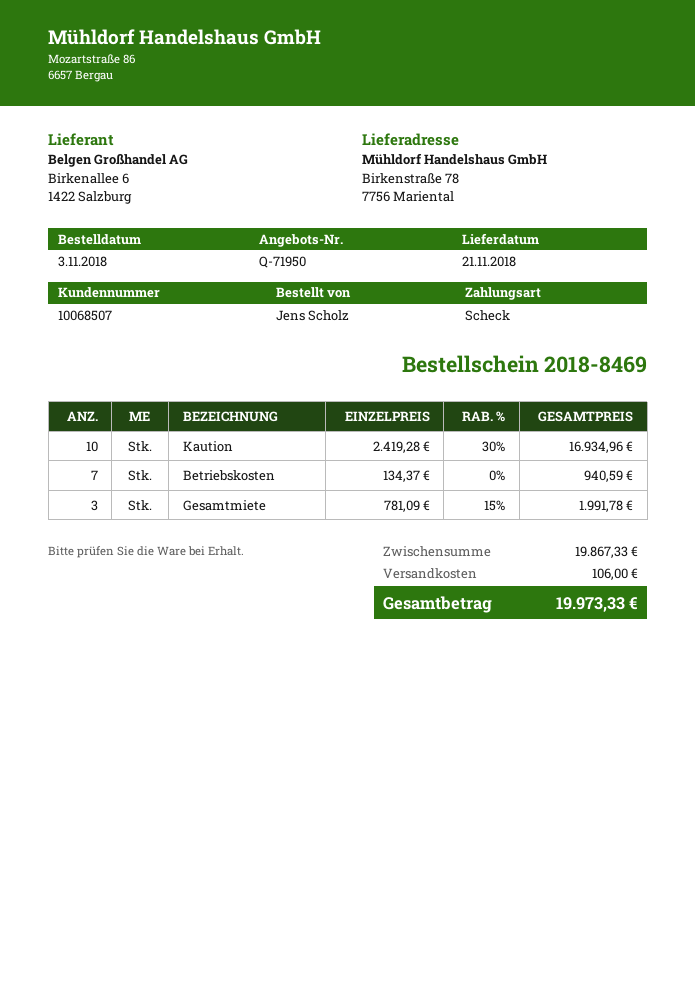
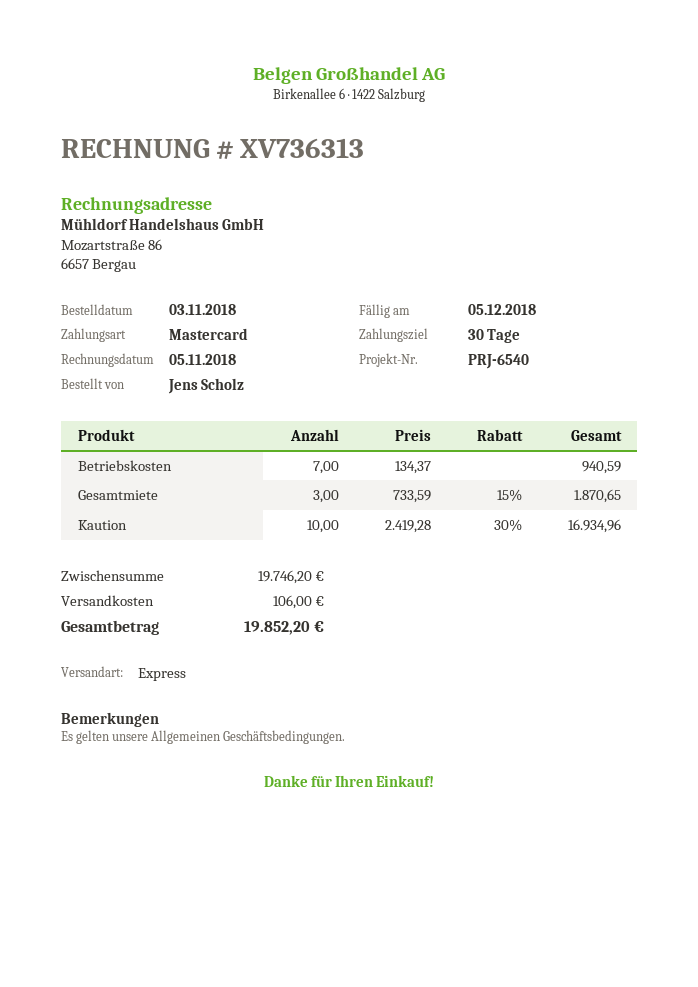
payment method: cheque -> Mastercard
Gesamtmiete: 3 x 781.09 - 15% = 1991.78 -> 3 x 733.59 - 15% = 1870.65
subtotal: 19867.33 -> 19746.20
total: 19973.33 -> 19852.20

